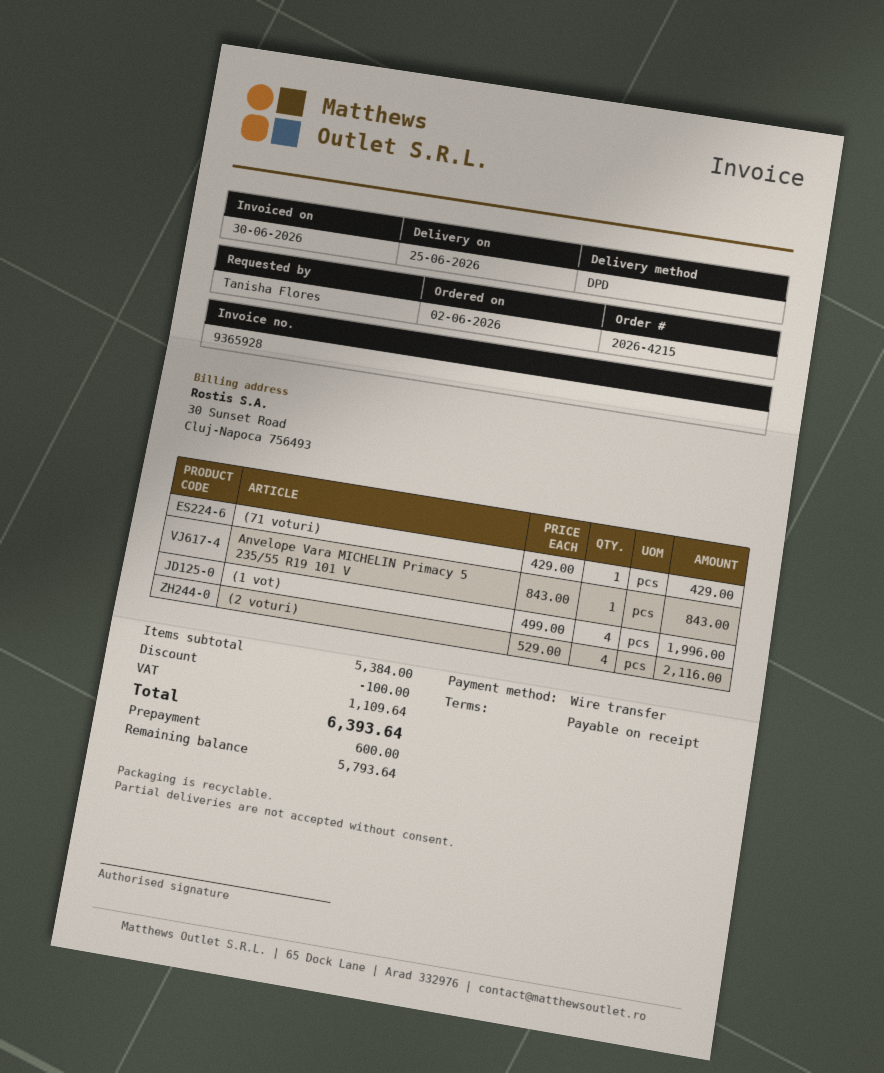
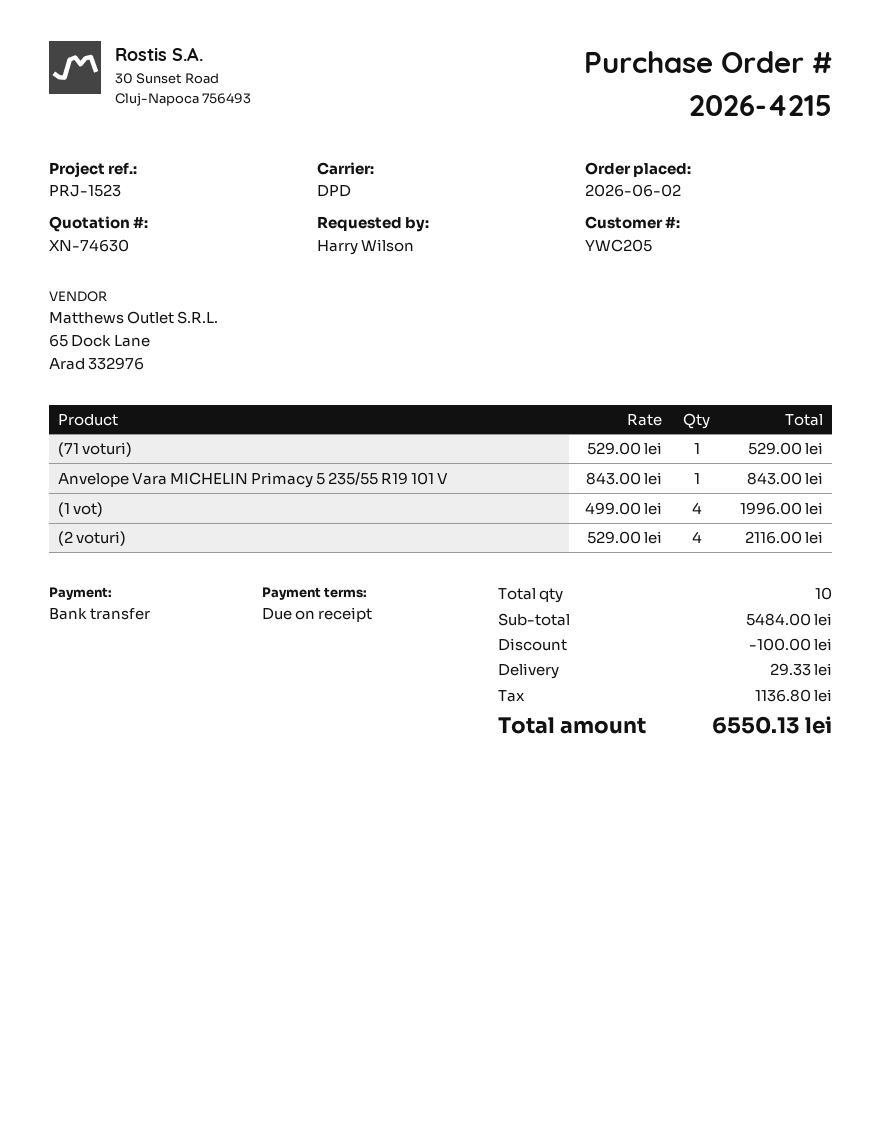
ordered by: Tanisha Flores -> Harry Wilson
(71 voturi): 1 x 429.00 = 429.00 -> 1 x 529.00 = 529.00
subtotal: 5384.00 -> 5484.00
shipping: none -> 29.33
tax: 1109.64 -> 1136.80
total: 6393.64 -> 6550.13

